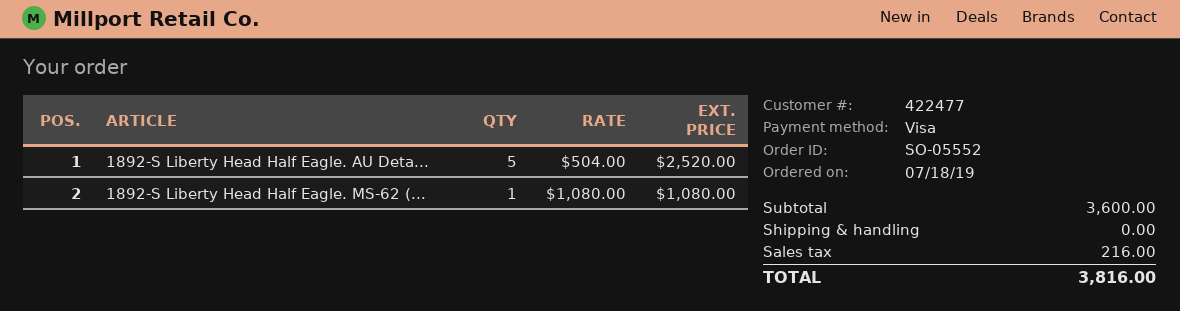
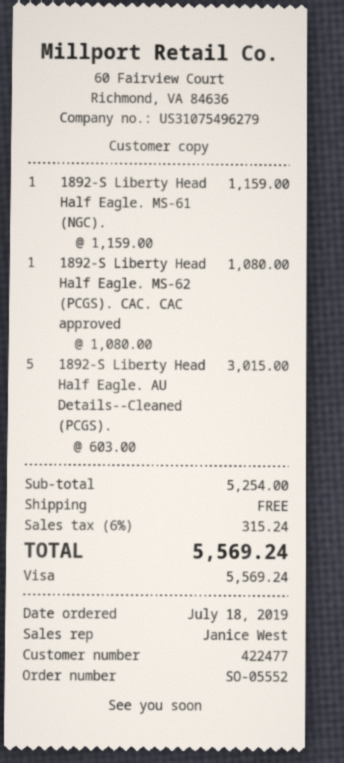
1892-S Liberty Head Half Eagle. AU Deta...: 5 x 504.00 = 2520.00 -> 5 x 603.00 = 3015.00
1892-S Liberty Head Half Eagle. MS-61 (NGC).: none -> 1 x 1159.00 = 1159.00
subtotal: 3600.00 -> 5254.00
tax: 216.00 -> 315.24
total: 3816.00 -> 5569.24

